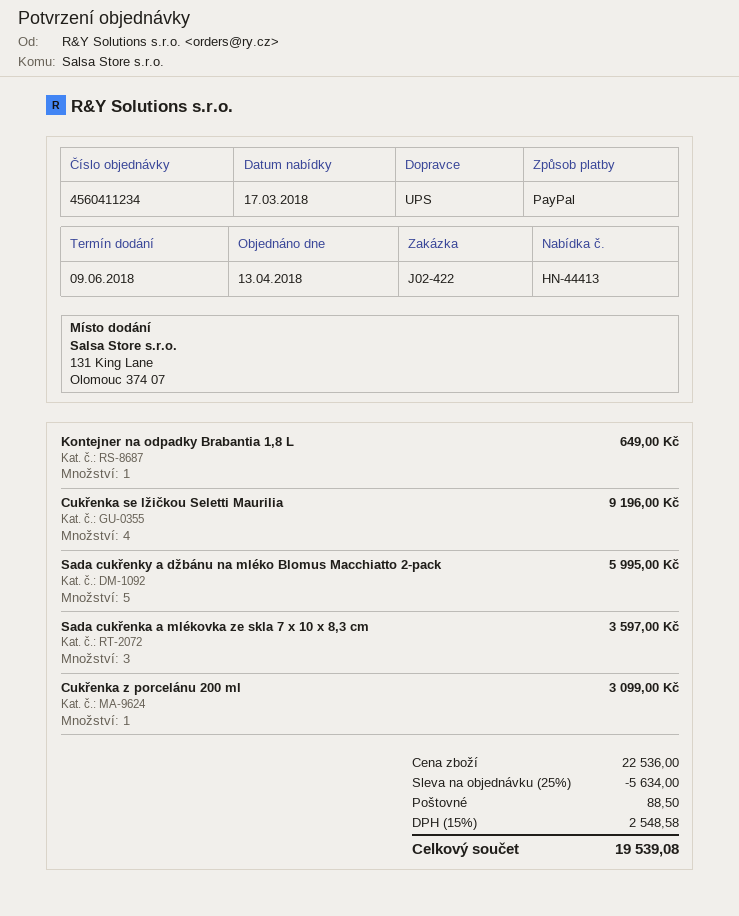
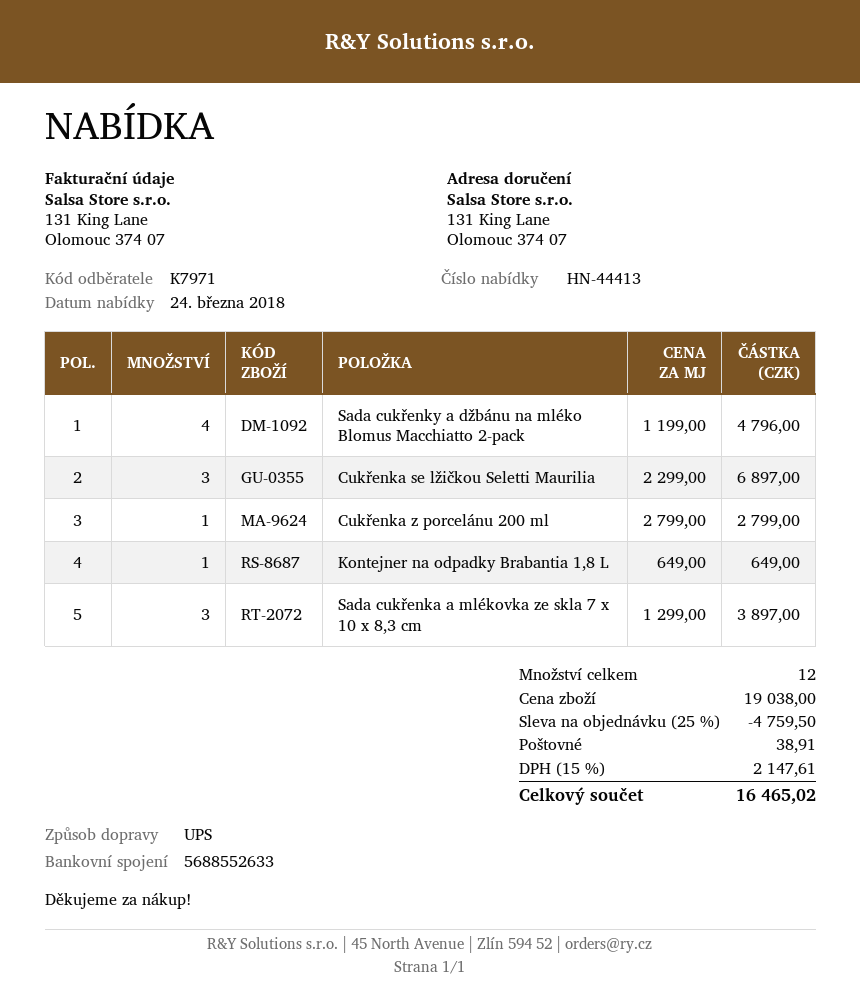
quote date: 2018-03-17 -> 2018-03-24
Cukřenka se lžičkou Seletti Maurilia: 4 for 9196.00 -> 3 for 6897.00
Sada cukřenky a džbánu na mléko Blomus Macchiatto 2-pack: 5 for 5995.00 -> 4 for 4796.00
Sada cukřenka a mlékovka ze skla 7 x 10 x 8,3 cm: 3 for 3597.00 -> 3 for 3897.00
Cukřenka z porcelánu 200 ml: 1 for 3099.00 -> 1 for 2799.00
subtotal: 22536.00 -> 19038.00
discount: 25% = 5634.00 -> 25% = 4759.50
shipping: 88.50 -> 38.91
tax: 15% = 2548.58 -> 15% = 2147.61
total: 19539.08 -> 16465.02

